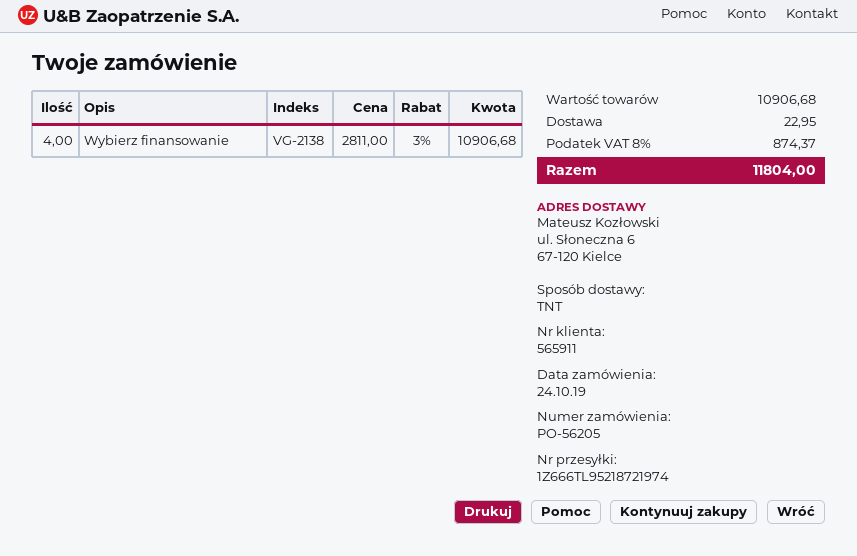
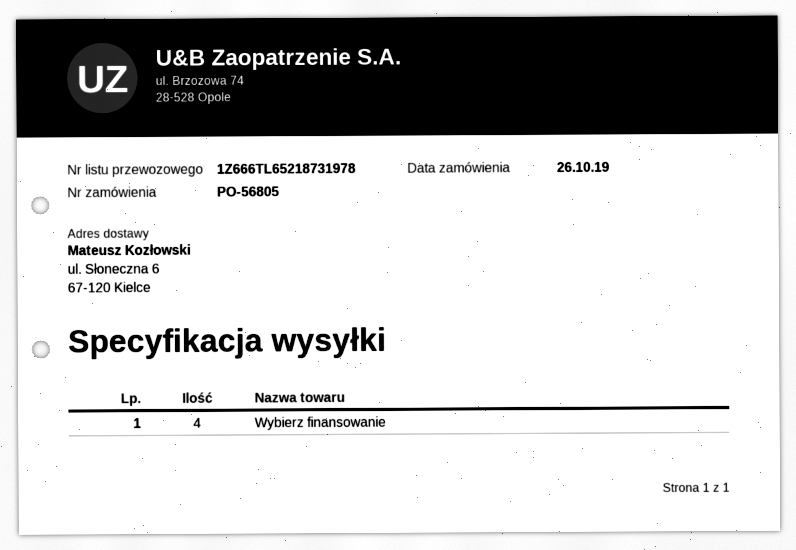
order number: PO-56205 -> PO-56805
order date: 2019-10-24 -> 2019-10-26
tracking number: 1Z666TL95218721974 -> 1Z666TL65218731978

